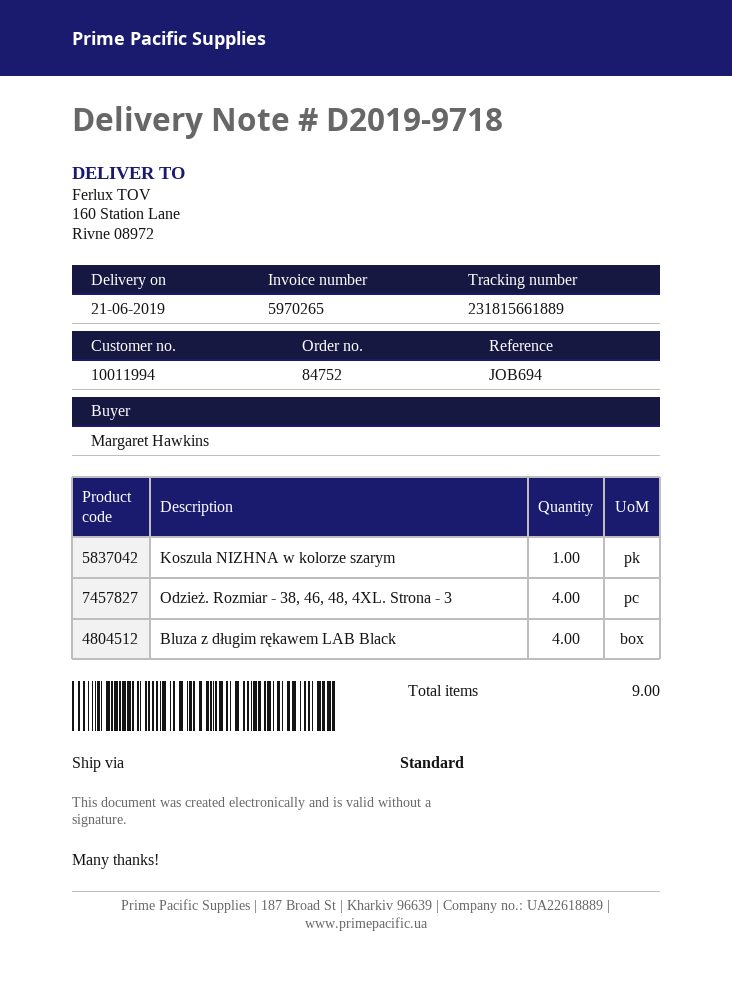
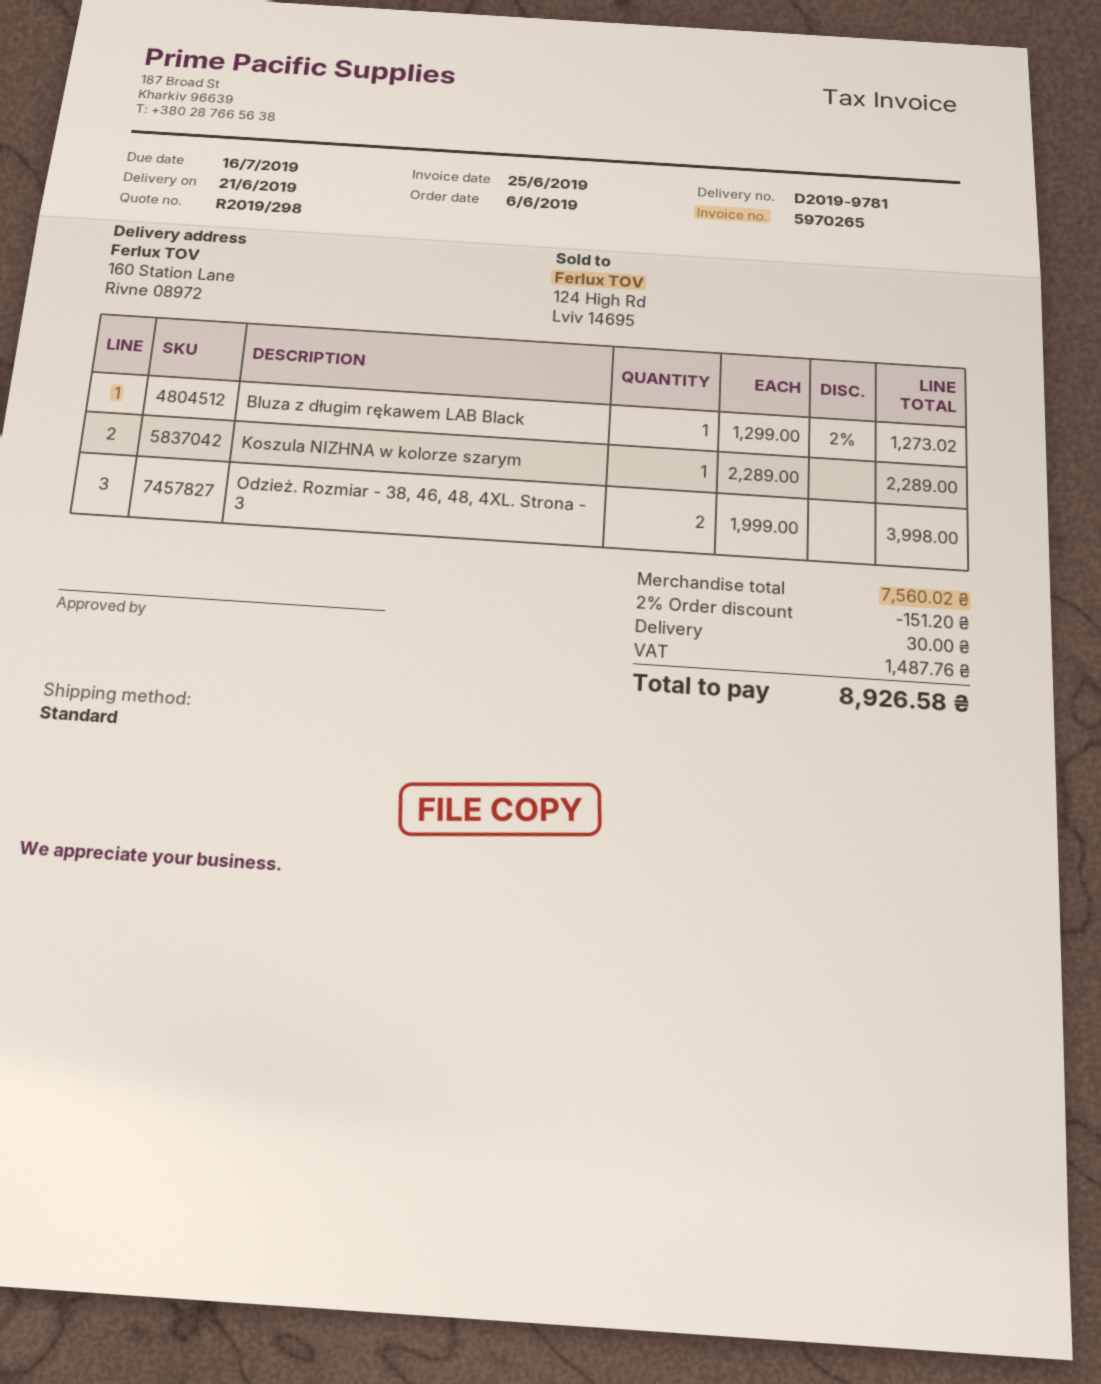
delivery note number: D2019-9718 -> D2019-9781
Odzież. Rozmiar - 38, 46, 48, 4XL. Strona - 3: 4 -> 2
Bluza z długim rękawem LAB Black: 4 -> 1

